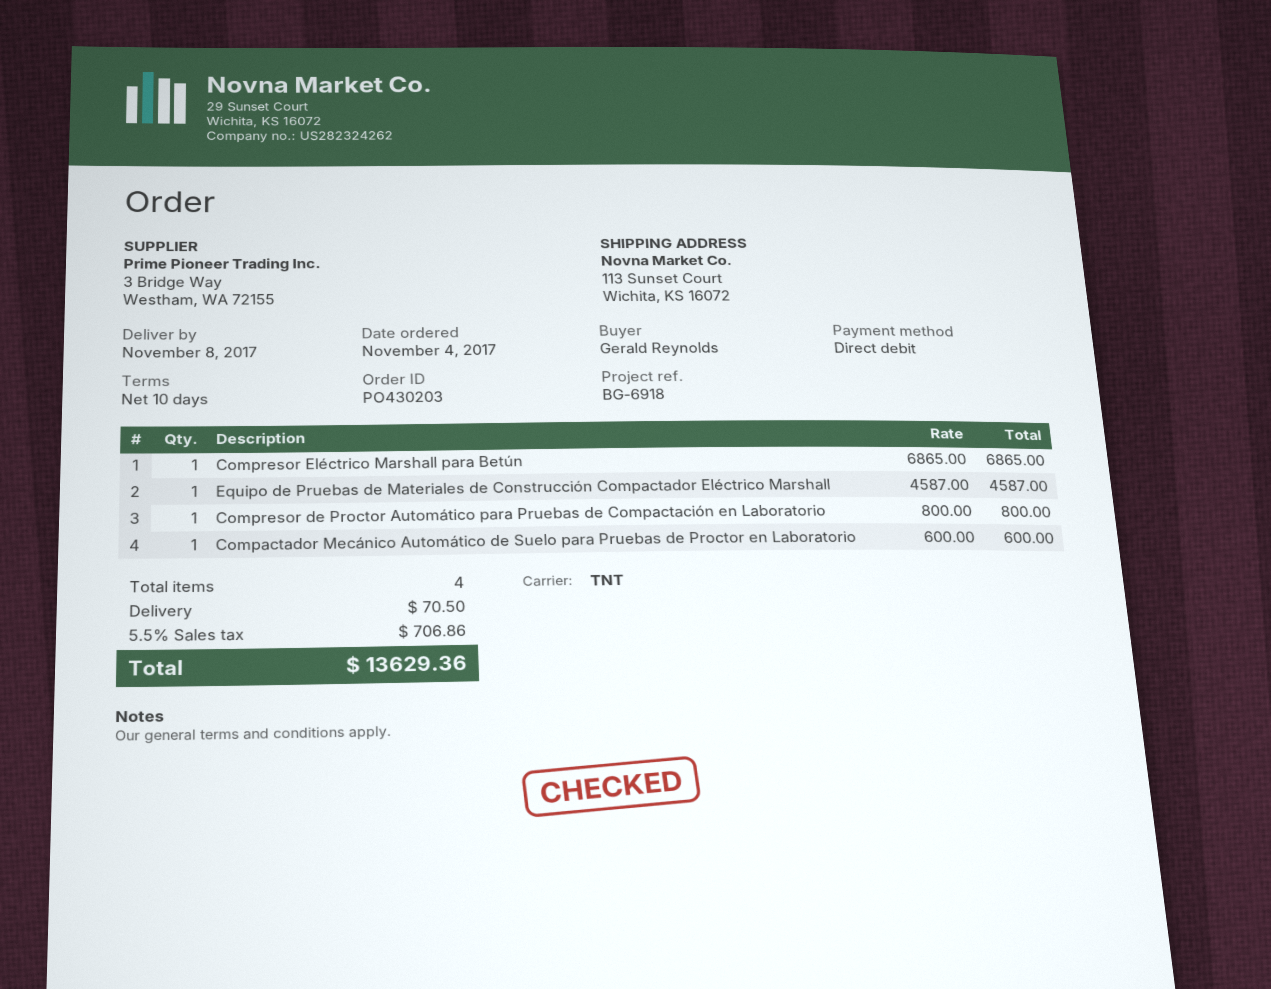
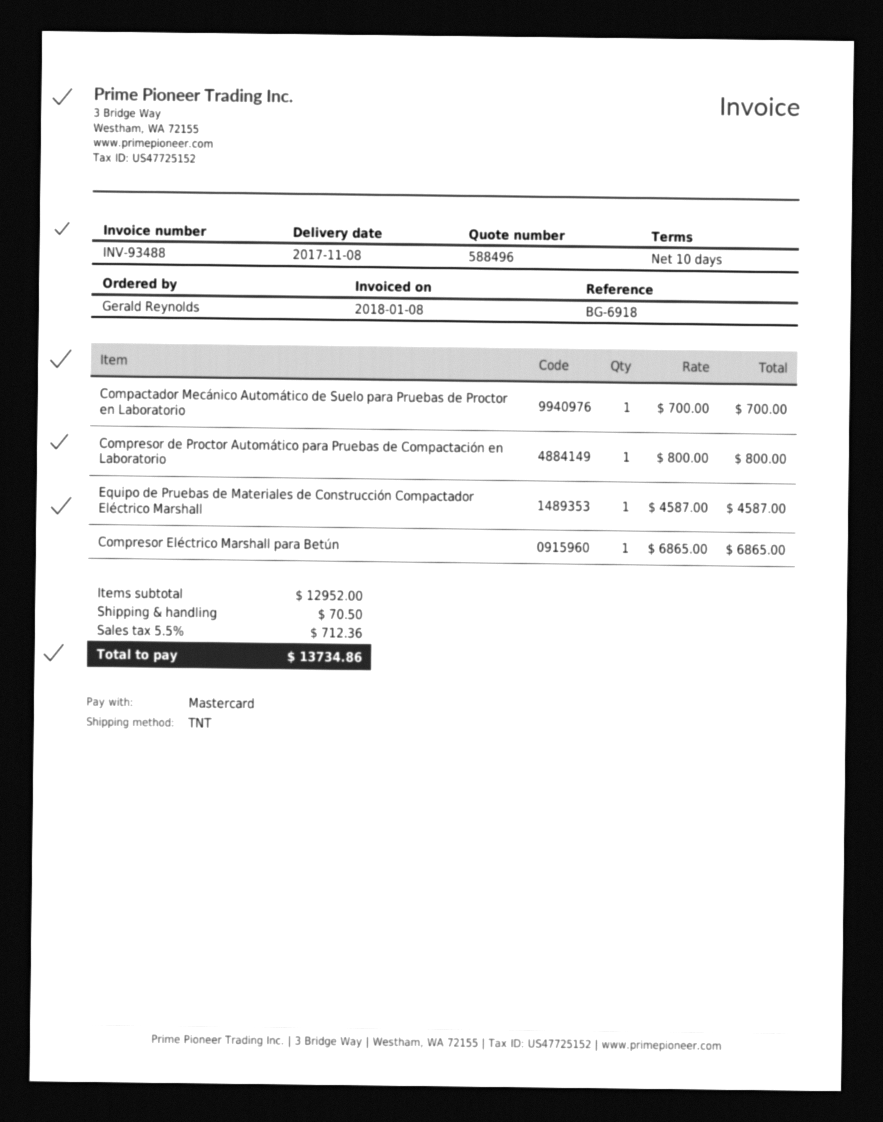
payment method: direct debit -> Mastercard
Compactador Mecánico Automático de Suelo para Pruebas de Proctor en Laboratorio: 1 x 600.00 = 600.00 -> 1 x 700.00 = 700.00
tax: 5.5% = 706.86 -> 5.5% = 712.36
total: 13629.36 -> 13734.86

